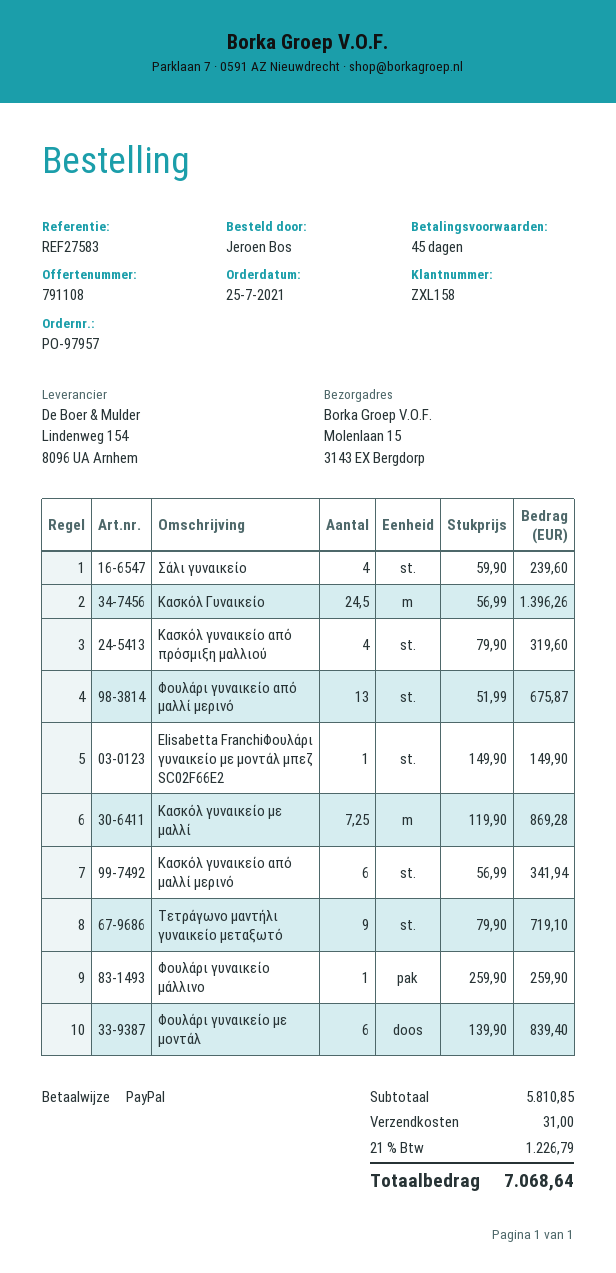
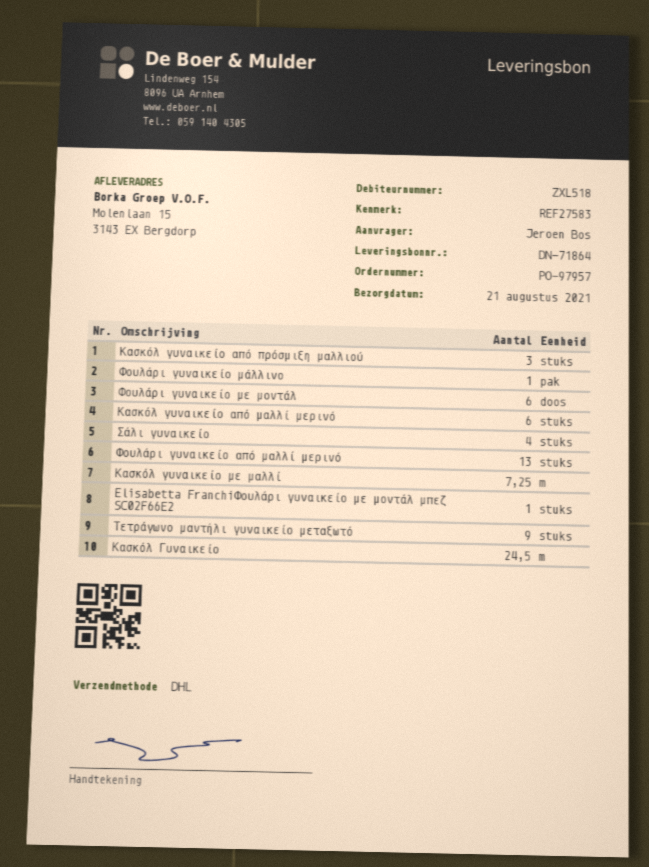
customer number: ZXL158 -> ZXL518
Κασκόλ γυναικείο από πρόσμιξη μαλλιού: 4 -> 3

